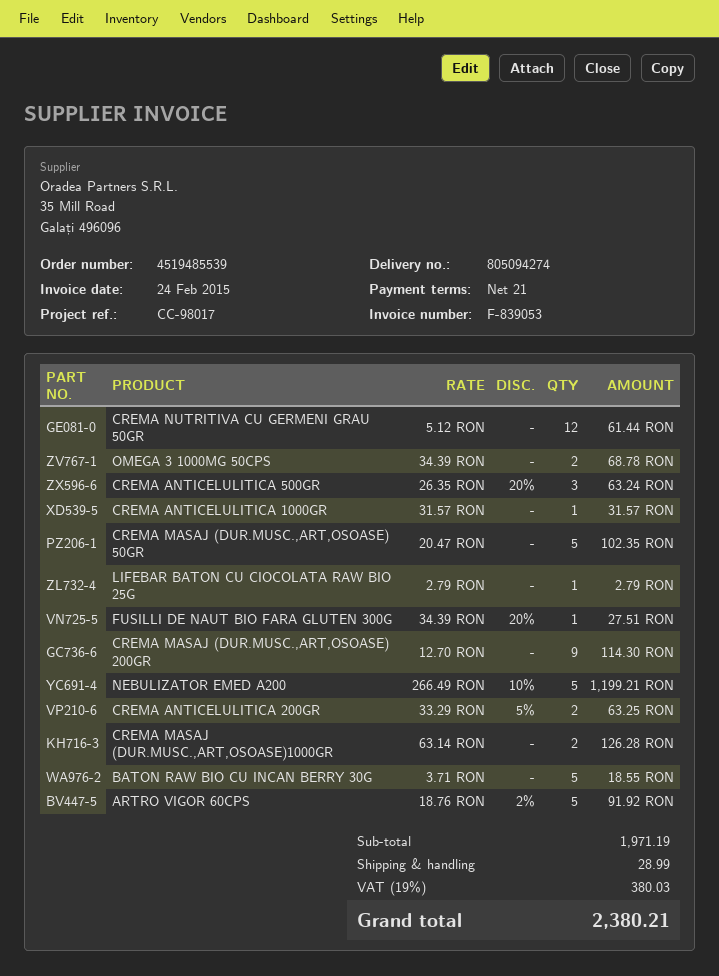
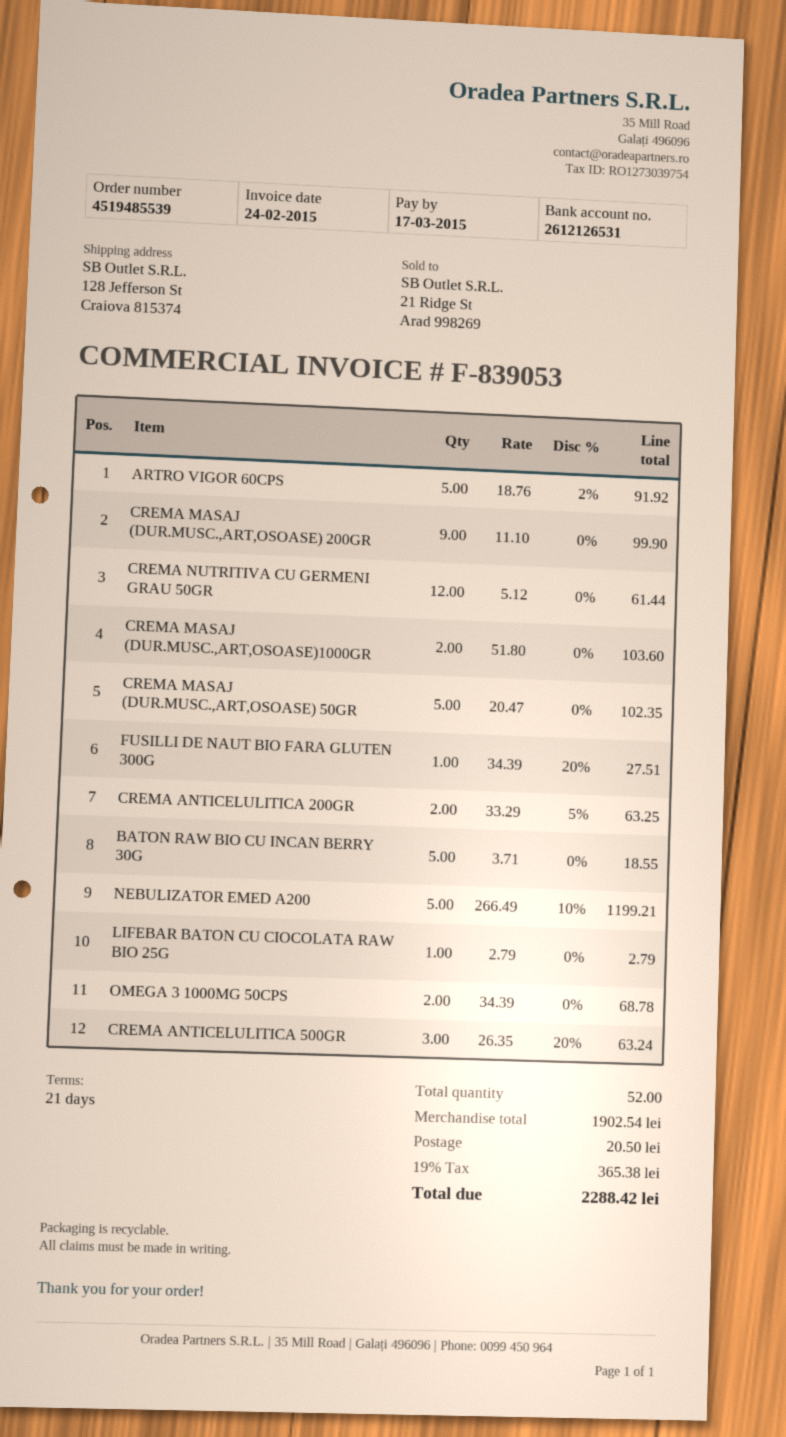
CREMA ANTICELULITICA 1000GR: 1 x 31.57 = 31.57 -> none
CREMA MASAJ (DUR.MUSC.,ART,OSOASE) 200GR: 9 x 12.70 = 114.30 -> 9 x 11.10 = 99.90
CREMA MASAJ (DUR.MUSC.,ART,OSOASE)1000GR: 2 x 63.14 = 126.28 -> 2 x 51.80 = 103.60
subtotal: 1971.19 -> 1902.54
shipping: 28.99 -> 20.50
tax: 19% = 380.03 -> 19% = 365.38
total: 2380.21 -> 2288.42

